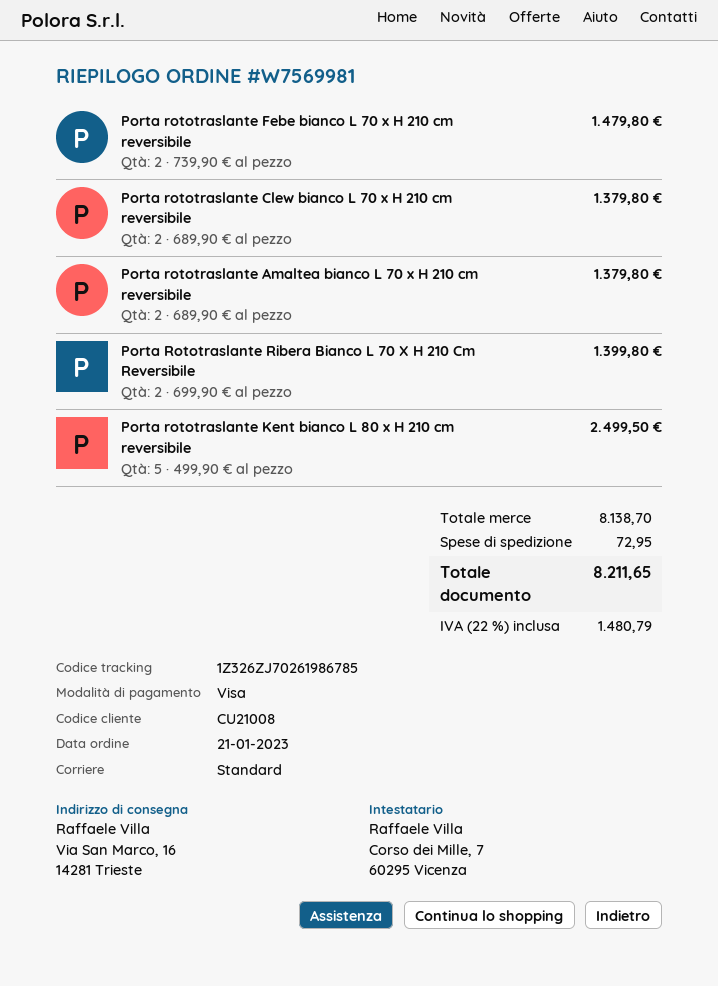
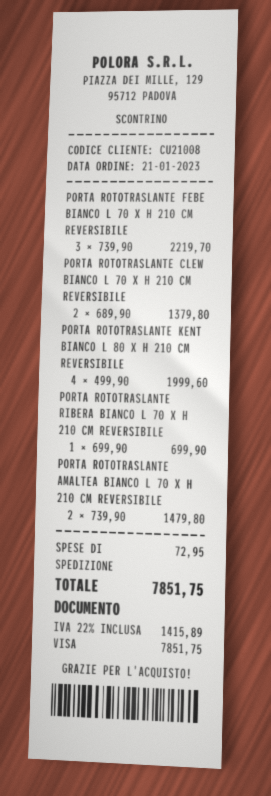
Porta rototraslante Febe bianco L 70 x H 210 cm reversibile: 2 x 739.90 = 1479.80 -> 3 x 739.90 = 2219.70
Porta rototraslante Amaltea bianco L 70 x H 210 cm reversibile: 2 x 689.90 = 1379.80 -> 2 x 739.90 = 1479.80
Porta Rototraslante Ribera Bianco L 70 X H 210 Cm Reversibile: 2 x 699.90 = 1399.80 -> 1 x 699.90 = 699.90
Porta rototraslante Kent bianco L 80 x H 210 cm reversibile: 5 x 499.90 = 2499.50 -> 4 x 499.90 = 1999.60
tax: 22% = 1480.79 -> 22% = 1415.89
total: 8211.65 -> 7851.75

